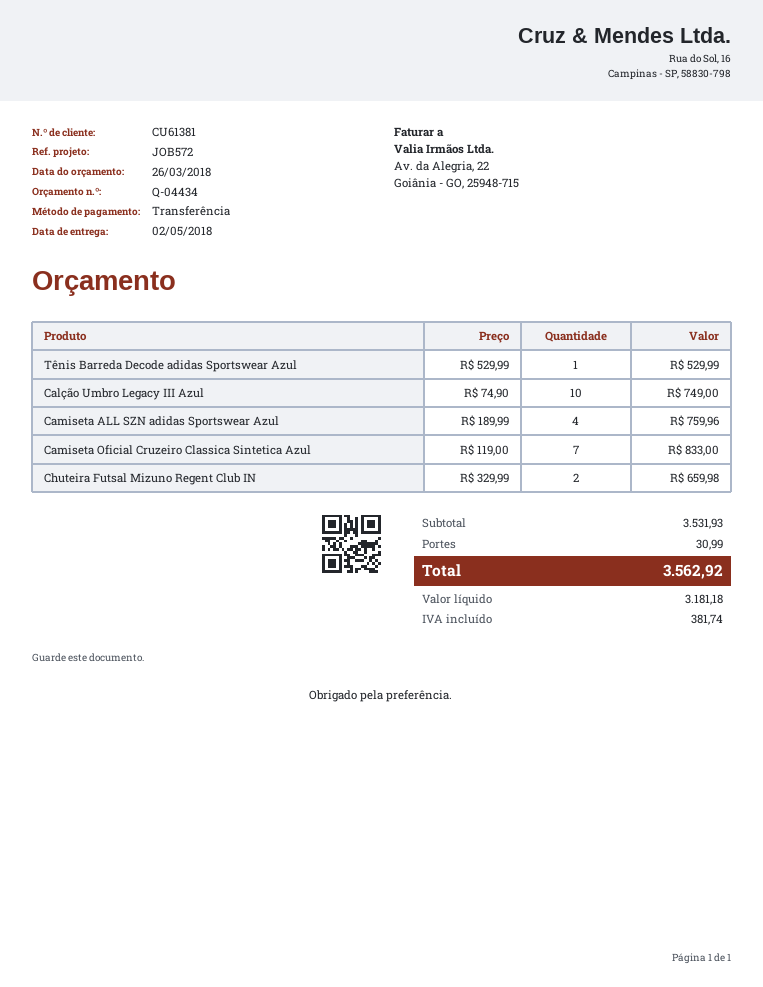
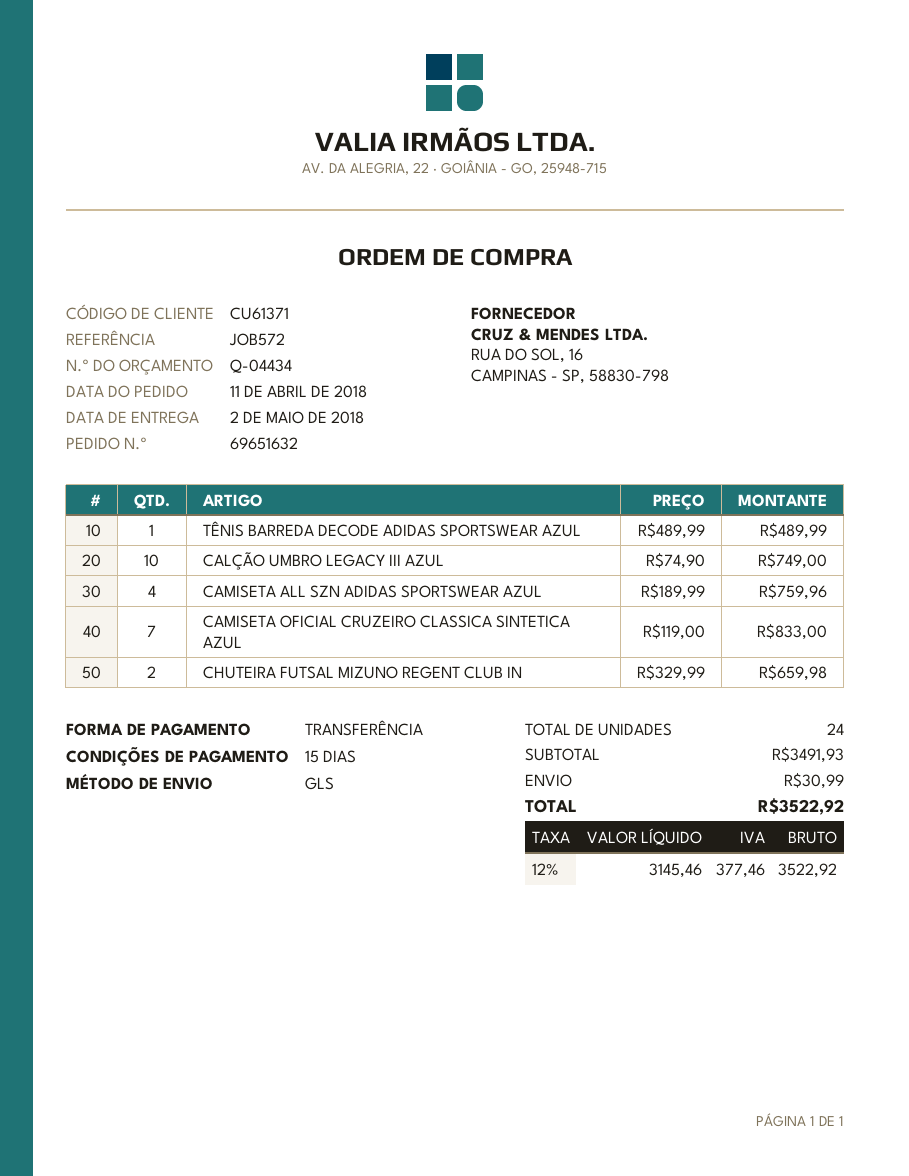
customer number: CU61381 -> CU61371
Tênis Barreda Decode adidas Sportswear Azul: 1 x 529.99 = 529.99 -> 1 x 489.99 = 489.99
subtotal: 3531.93 -> 3491.93
net: 3181.18 -> 3145.46
tax: 381.74 -> 377.46
total: 3562.92 -> 3522.92

